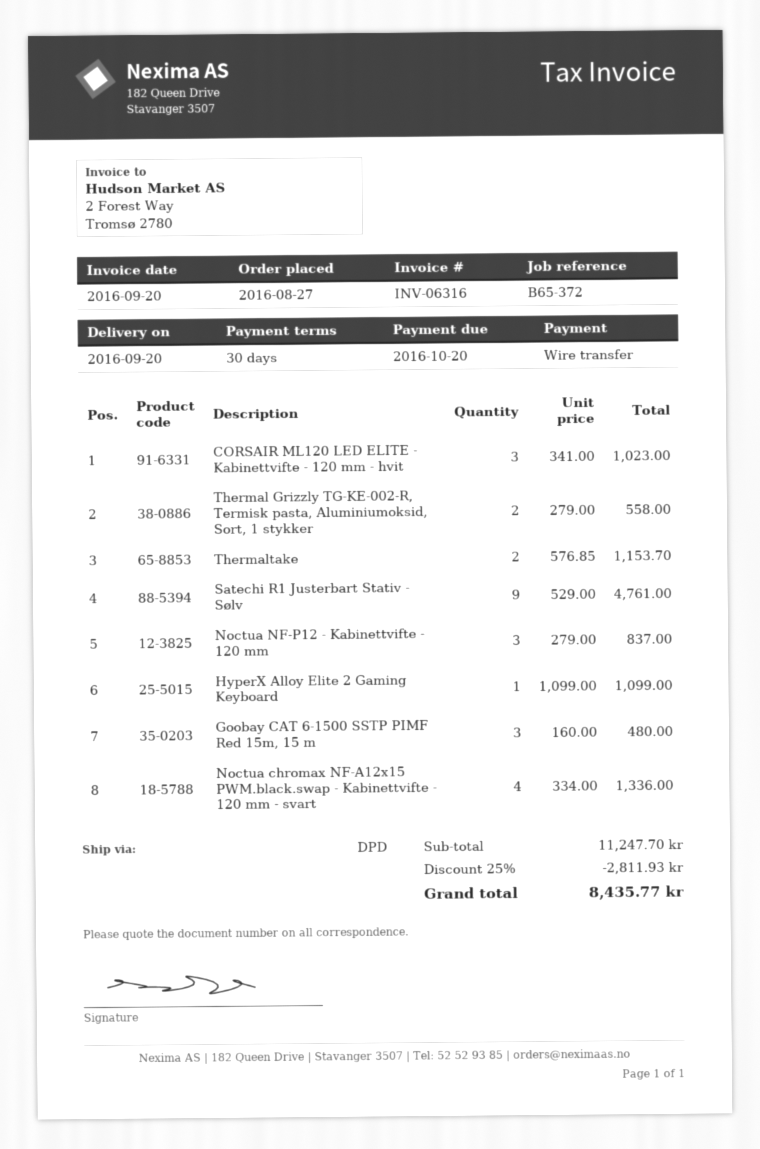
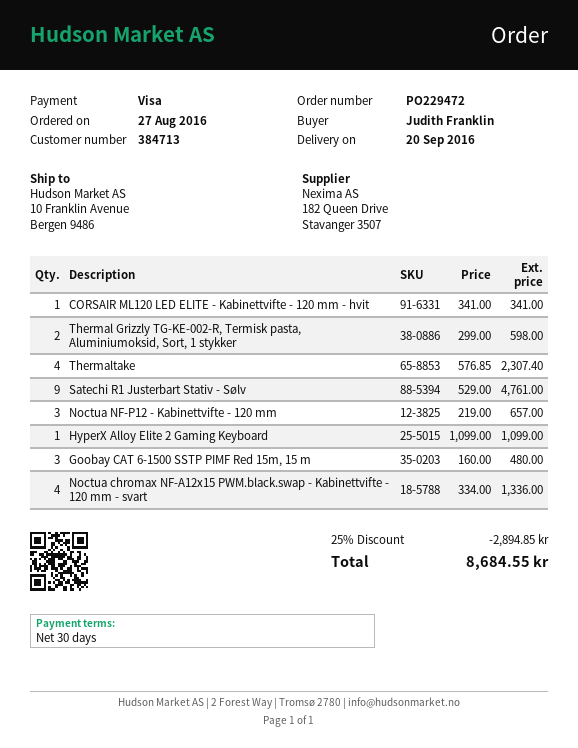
payment method: bank transfer -> Visa
CORSAIR ML120 LED ELITE - Kabinettvifte - 120 mm - hvit: 3 x 341.00 = 1023.00 -> 1 x 341.00 = 341.00
Thermal Grizzly TG-KE-002-R, Termisk pasta, Aluminiumoksid, Sort, 1 stykker: 2 x 279.00 = 558.00 -> 2 x 299.00 = 598.00
Thermaltake: 2 x 576.85 = 1153.70 -> 4 x 576.85 = 2307.40
Noctua NF-P12 - Kabinettvifte - 120 mm: 3 x 279.00 = 837.00 -> 3 x 219.00 = 657.00
discount: 25% = 2811.93 -> 25% = 2894.85
total: 8435.77 -> 8684.55

